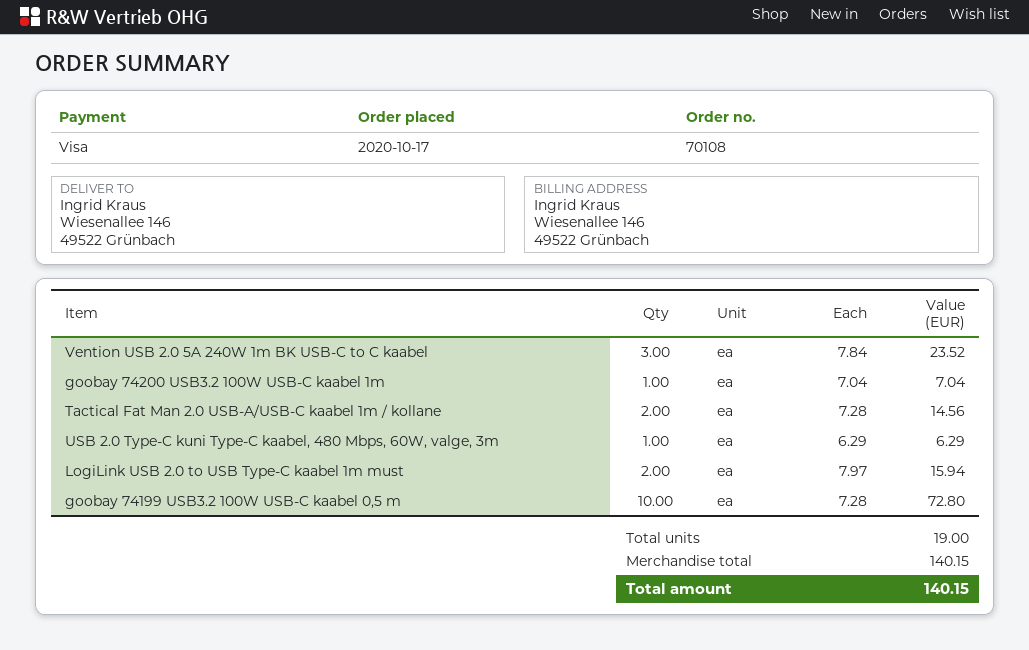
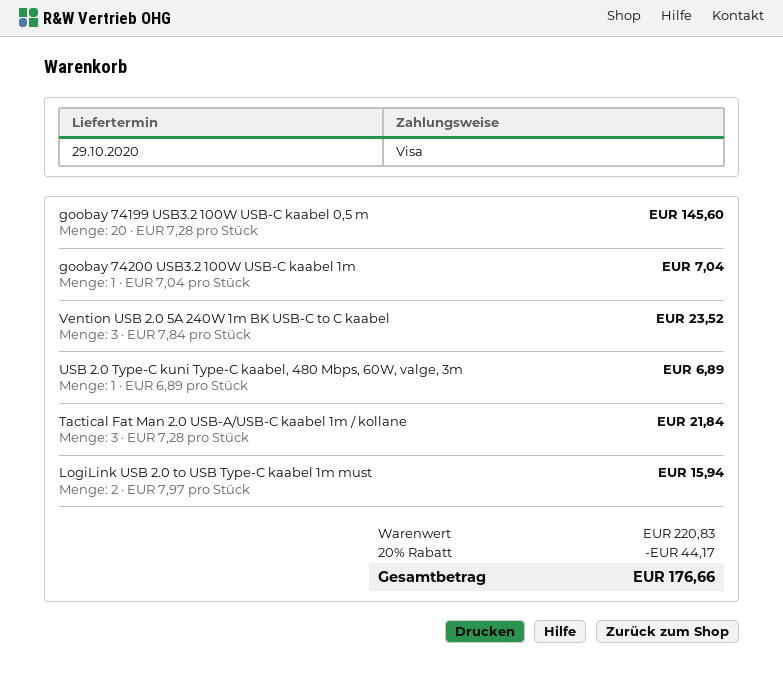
Tactical Fat Man 2.0 USB-A/USB-C kaabel 1m / kollane: 2 x 7.28 = 14.56 -> 3 x 7.28 = 21.84
USB 2.0 Type-C kuni Type-C kaabel, 480 Mbps, 60W, valge, 3m: 1 x 6.29 = 6.29 -> 1 x 6.89 = 6.89
goobay 74199 USB3.2 100W USB-C kaabel 0,5 m: 10 x 7.28 = 72.80 -> 20 x 7.28 = 145.60
subtotal: 140.15 -> 220.83
discount: none -> 20% = 44.17
total: 140.15 -> 176.66

